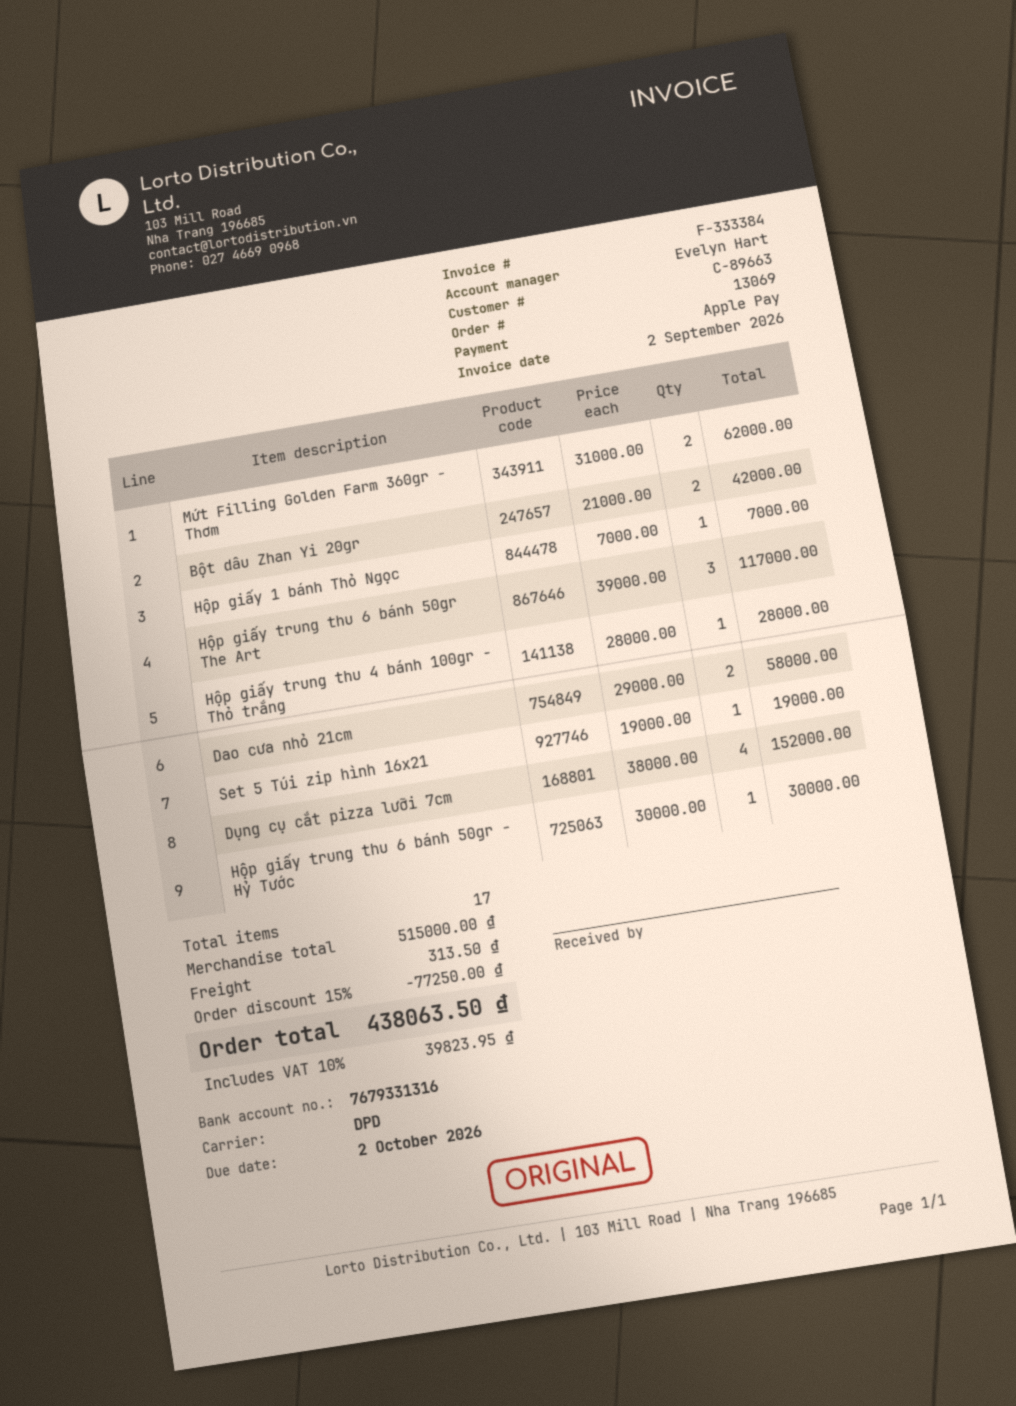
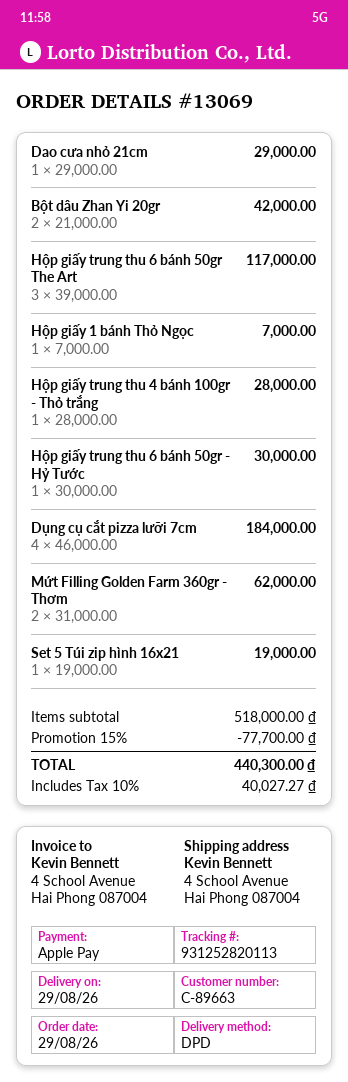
Dao cưa nhỏ 21cm: 2 x 29000.00 = 58000.00 -> 1 x 29000.00 = 29000.00
Dụng cụ cắt pizza lưỡi 7cm: 4 x 38000.00 = 152000.00 -> 4 x 46000.00 = 184000.00
subtotal: 515000.00 -> 518000.00
discount: 15% = 77250.00 -> 15% = 77700.00
shipping: 313.50 -> none
tax: 10% = 39823.95 -> 10% = 40027.27
total: 438063.50 -> 440300.00

